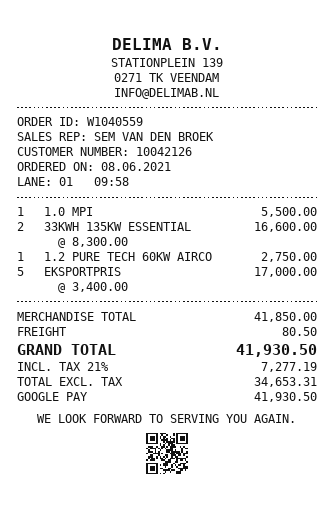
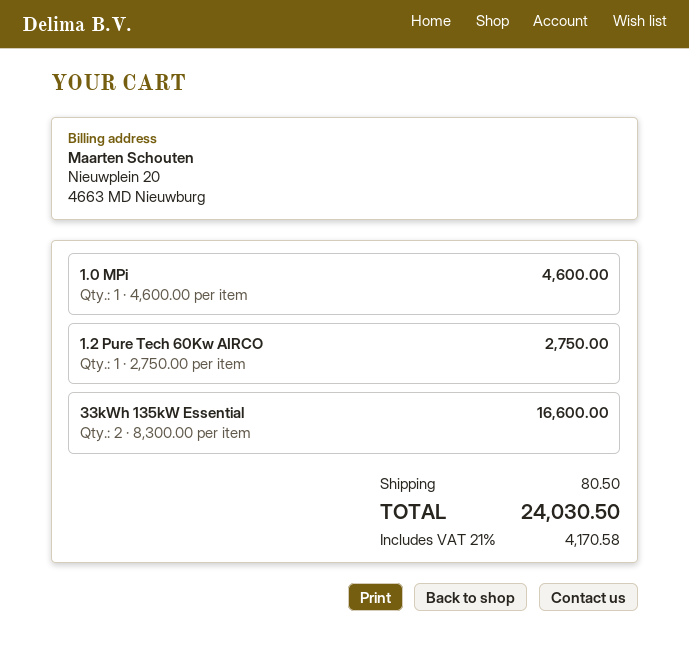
1.0 MPI: 1 x 5500.00 = 5500.00 -> 1 x 4600.00 = 4600.00
EKSPORTPRIS: 5 x 3400.00 = 17000.00 -> none
tax: 21% = 7277.19 -> 21% = 4170.58
total: 41930.50 -> 24030.50

